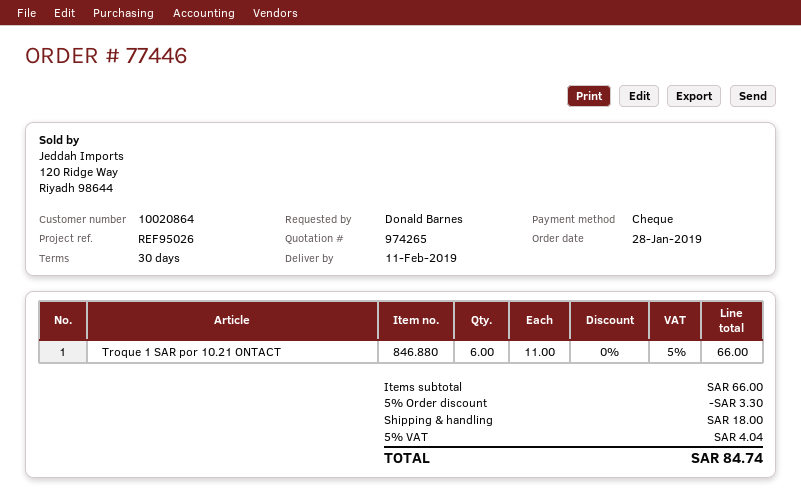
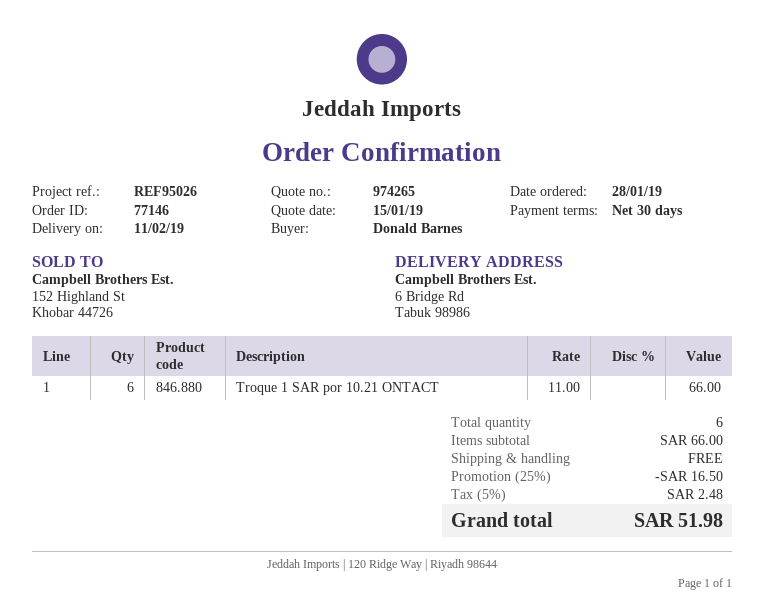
order number: 77446 -> 77146
discount: 5% = 3.30 -> 25% = 16.50
shipping: 18.00 -> 0.00
tax: 5% = 4.04 -> 5% = 2.48
total: 84.74 -> 51.98

